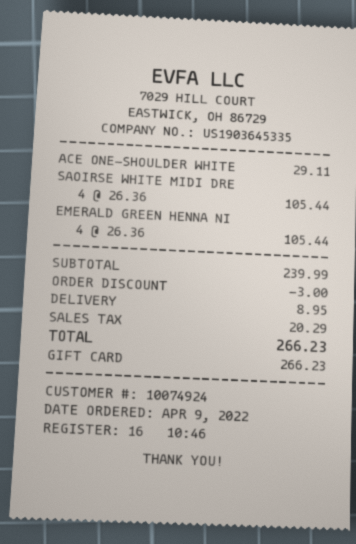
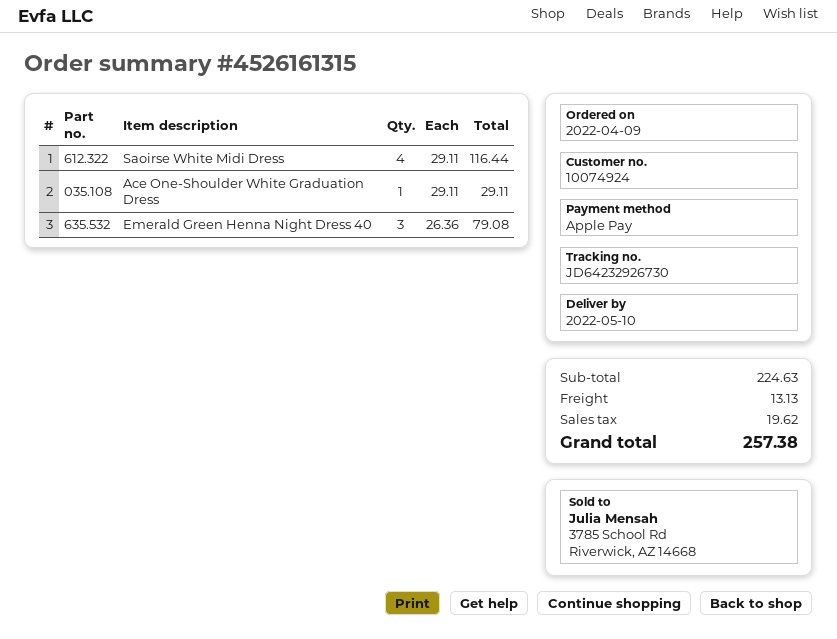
payment method: gift card -> Apple Pay
SAOIRSE WHITE MIDI DRE: 4 x 26.36 = 105.44 -> 4 x 29.11 = 116.44
EMERALD GREEN HENNA NI: 4 x 26.36 = 105.44 -> 3 x 26.36 = 79.08
subtotal: 239.99 -> 224.63
discount: 3.00 -> none
shipping: 8.95 -> 13.13
tax: 20.29 -> 19.62
total: 266.23 -> 257.38

